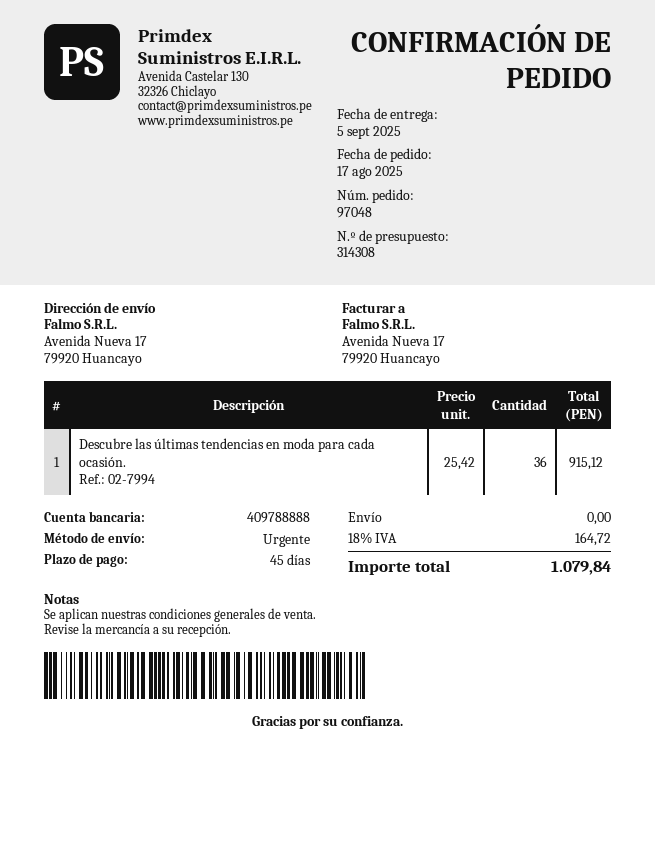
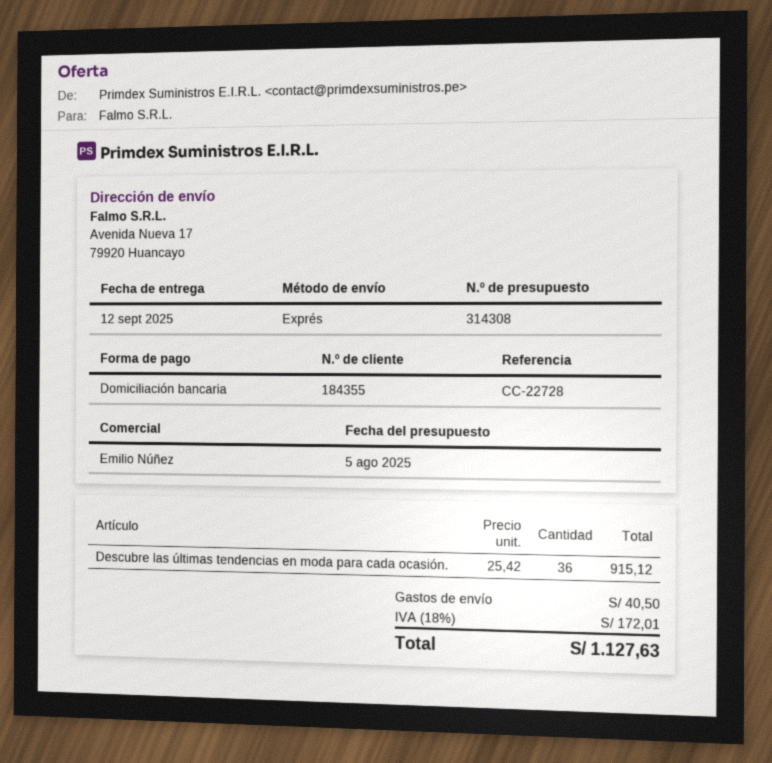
delivery date: 2025-09-05 -> 2025-09-12
shipping: 0.00 -> 40.50
tax: 18% = 164.72 -> 18% = 172.01
total: 1079.84 -> 1127.63

